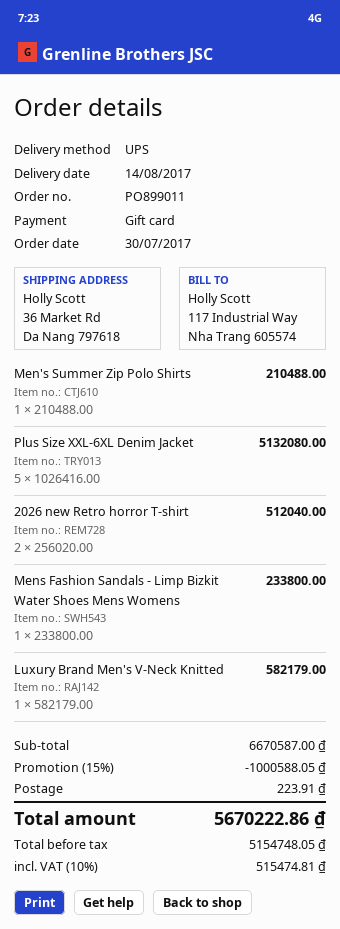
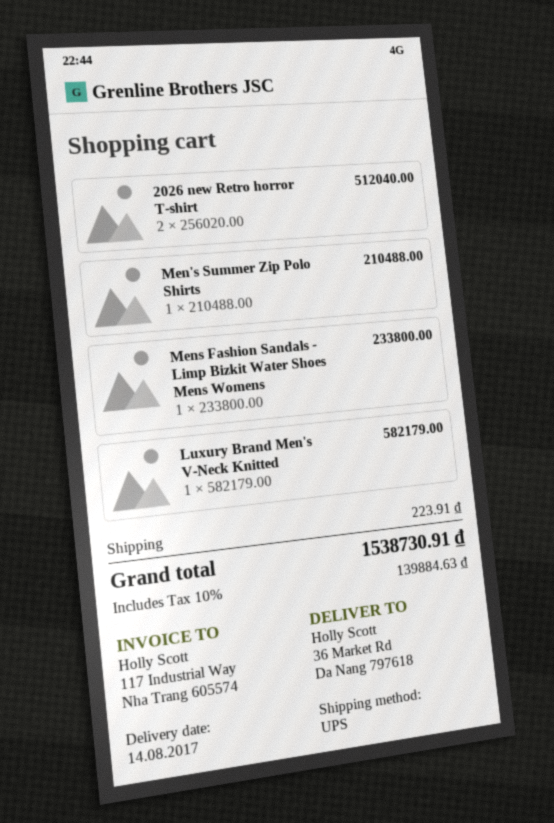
Plus Size XXL-6XL Denim Jacket: 5 x 1026416.00 = 5132080.00 -> none
discount: 15% = 1000588.05 -> none
tax: 10% = 515474.81 -> 10% = 139884.63
total: 5670222.86 -> 1538730.91

